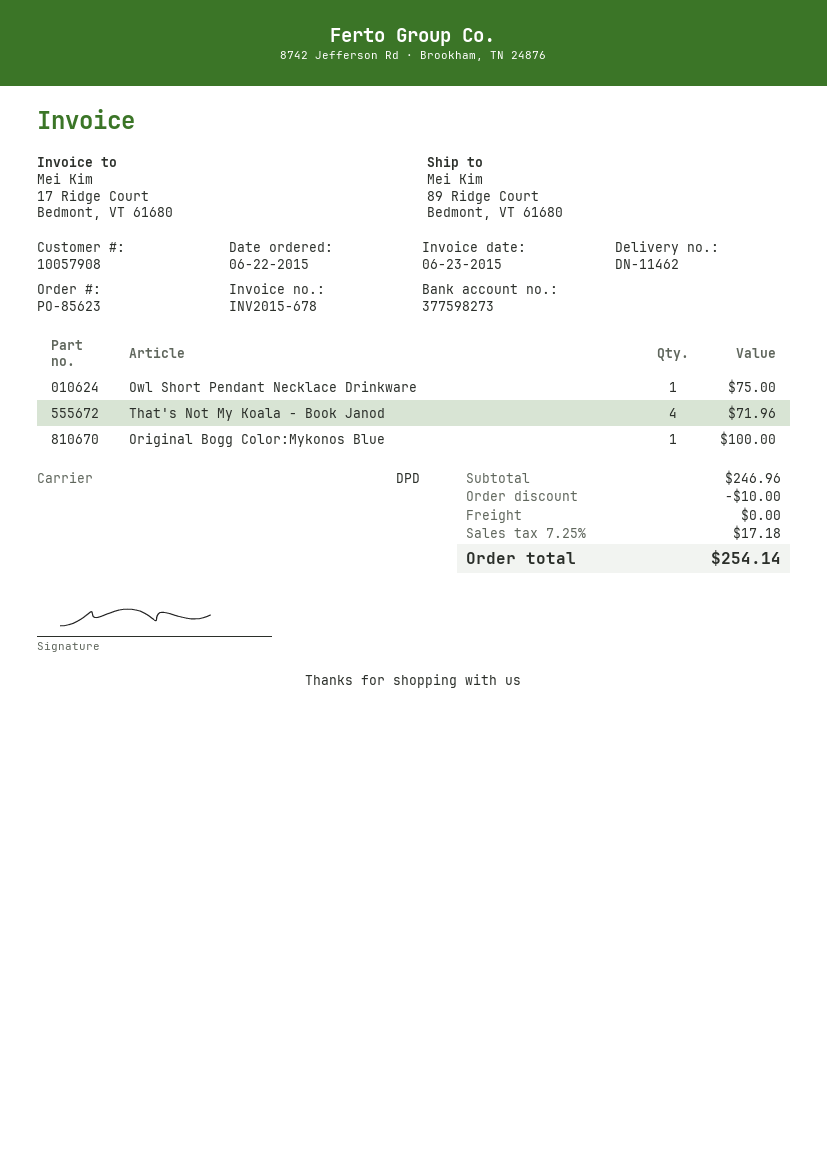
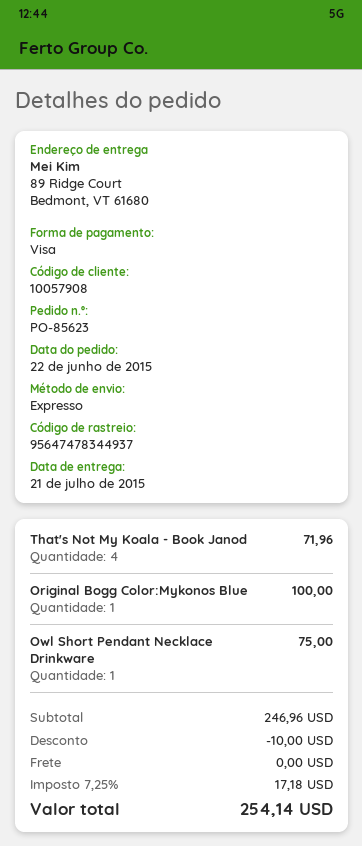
shipping method: DPD -> express

